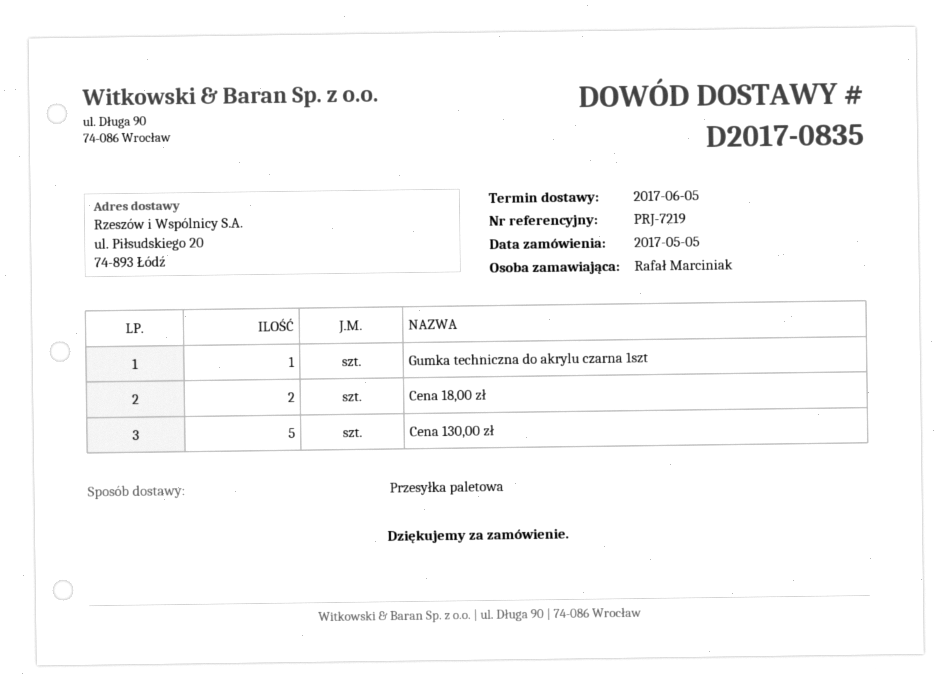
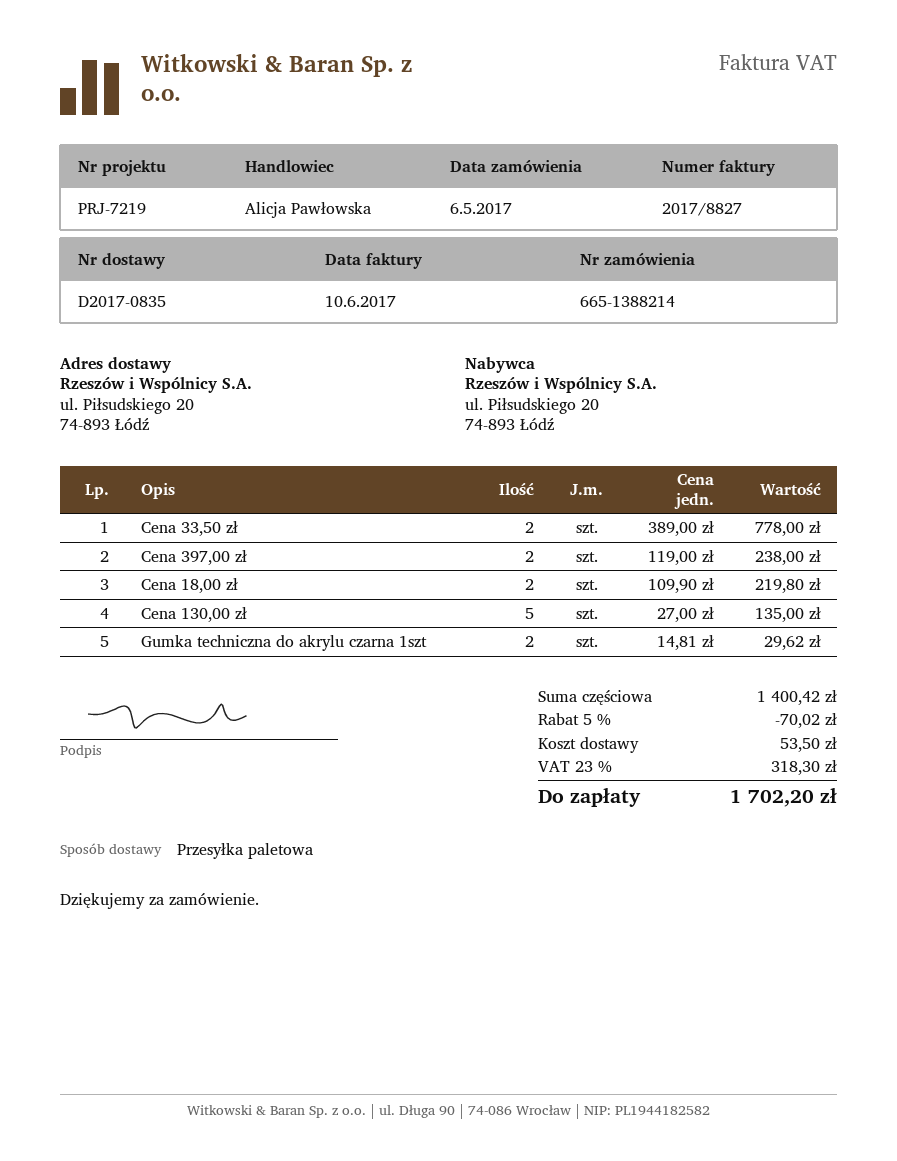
order date: 2017-05-05 -> 2017-05-06
Gumka techniczna do akrylu czarna 1szt: 1 -> 2
Cena 33,50 zł: none -> 2
Cena 397,00 zł: none -> 2

